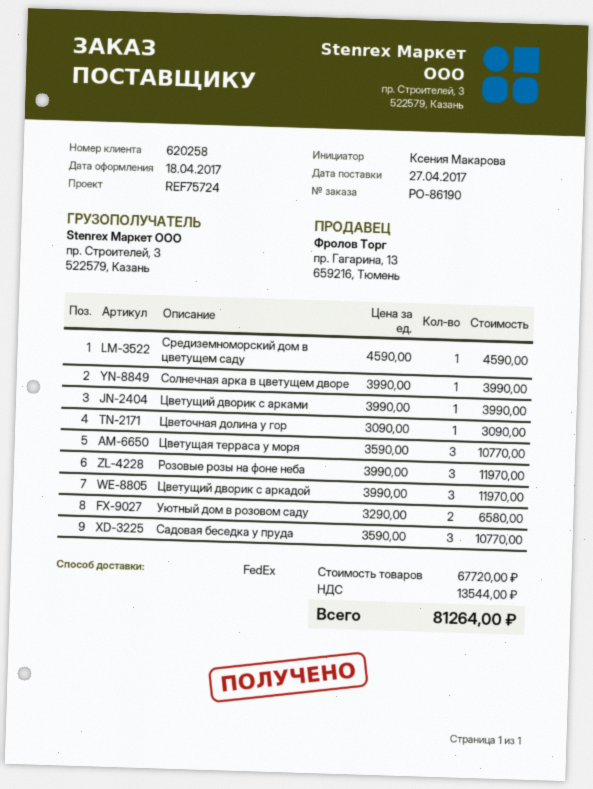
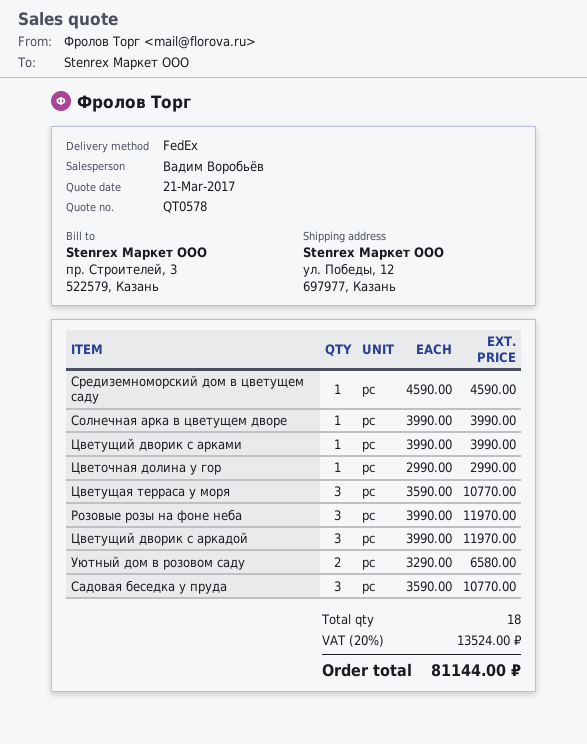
ship to: пр. Строителей, 3, 522579, Казань -> ул. Победы, 12, 697977, Казань
Цветочная долина у гор: 1 x 3090.00 = 3090.00 -> 1 x 2990.00 = 2990.00
tax: 13544.00 -> 13524.00
total: 81264.00 -> 81144.00

